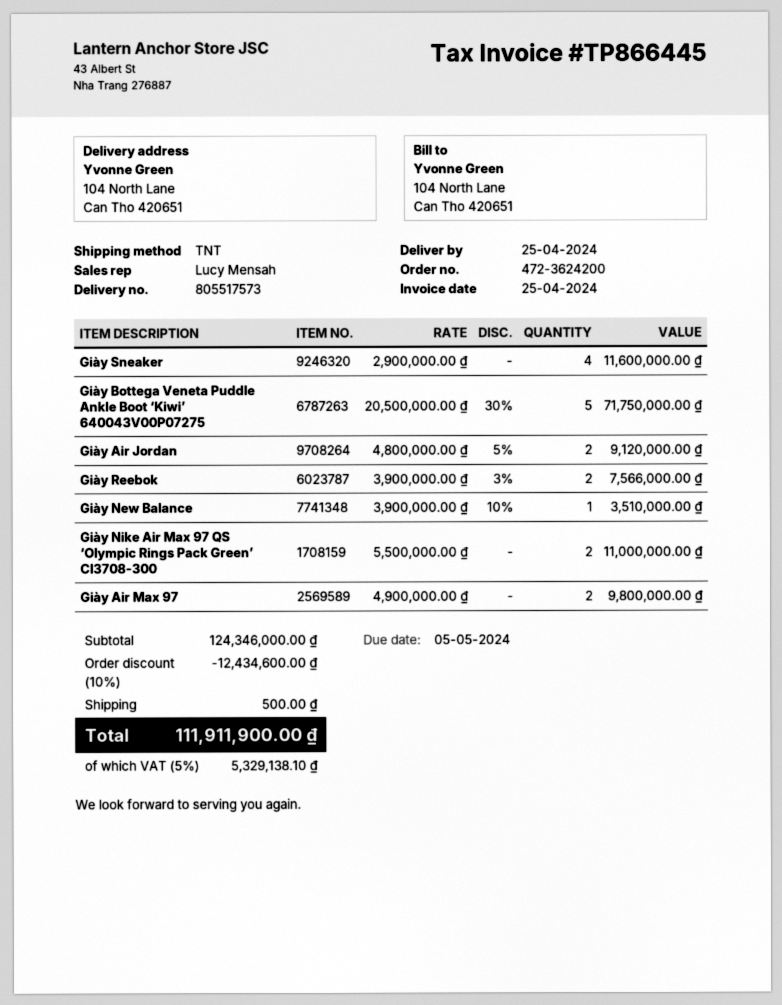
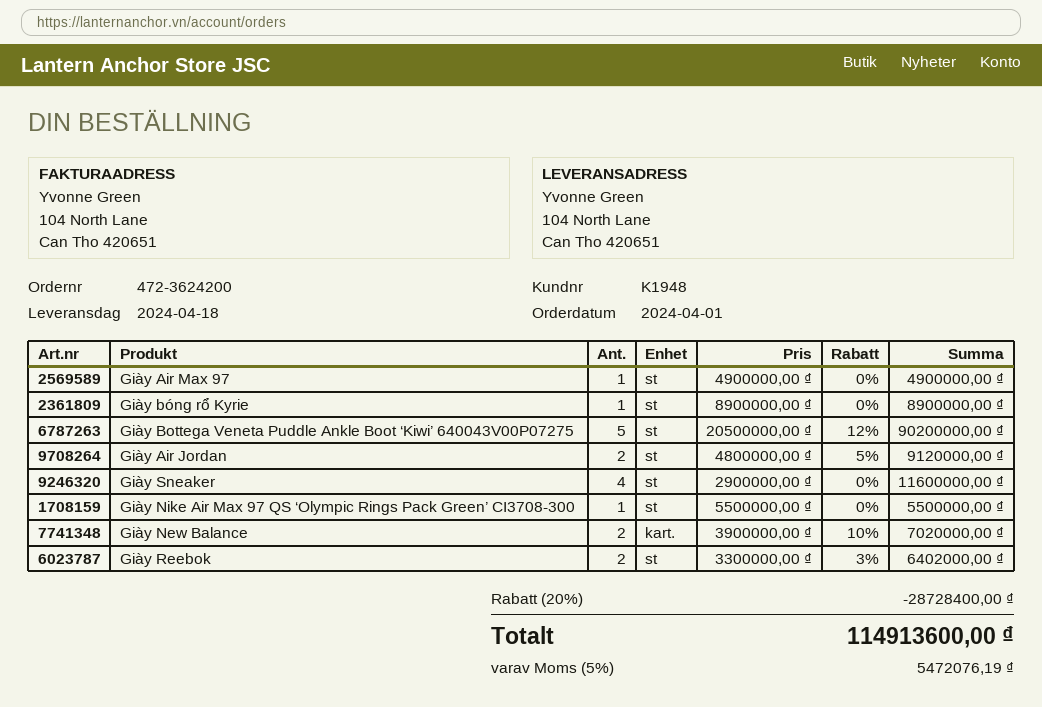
delivery date: 2024-04-25 -> 2024-04-18
Giày Bottega Veneta Puddle Ankle Boot ‘Kiwi’ 640043V00P07275: 5 x 20500000.00 - 30% = 71750000.00 -> 5 x 20500000.00 - 12% = 90200000.00
Giày Reebok: 2 x 3900000.00 - 3% = 7566000.00 -> 2 x 3300000.00 - 3% = 6402000.00
Giày New Balance: 1 x 3900000.00 - 10% = 3510000.00 -> 2 x 3900000.00 - 10% = 7020000.00
Giày Nike Air Max 97 QS ‘Olympic Rings Pack Green’ CI3708-300: 2 x 5500000.00 = 11000000.00 -> 1 x 5500000.00 = 5500000.00
Giày Air Max 97: 2 x 4900000.00 = 9800000.00 -> 1 x 4900000.00 = 4900000.00
Giày bóng rổ Kyrie: none -> 1 x 8900000.00 = 8900000.00
discount: 10% = 12434600.00 -> 20% = 28728400.00
shipping: 500.00 -> none
tax: 5% = 5329138.10 -> 5% = 5472076.19
total: 111911900.00 -> 114913600.00

